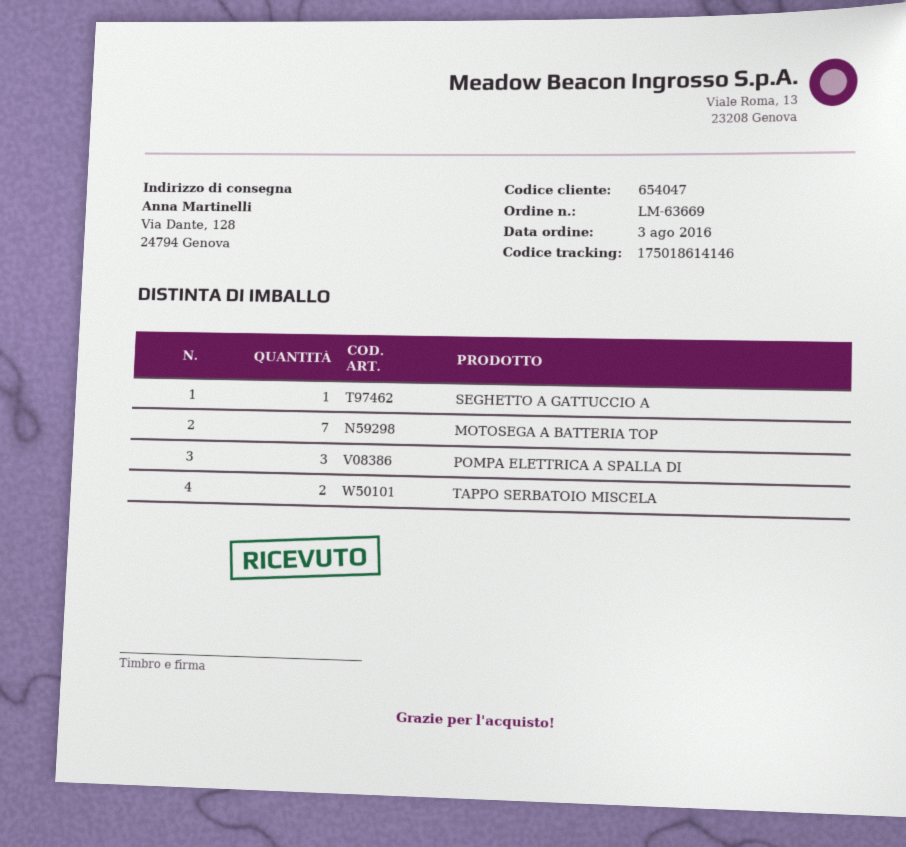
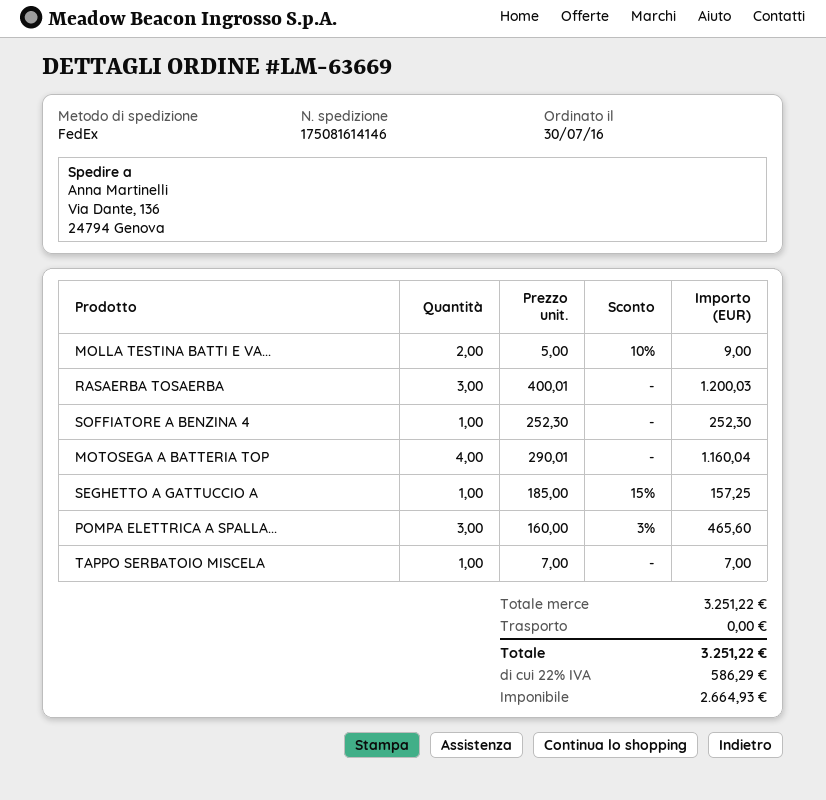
order date: 2016-08-03 -> 2016-07-30
tracking number: 175018614146 -> 175081614146
ship to: Via Dante, 128, 24794 Genova -> Via Dante, 136, 24794 Genova
MOTOSEGA A BATTERIA TOP: 7 -> 4
TAPPO SERBATOIO MISCELA: 2 -> 1
MOLLA TESTINA BATTI E VA...: none -> 2
RASAERBA TOSAERBA: none -> 3
SOFFIATORE A BENZINA 4: none -> 1

